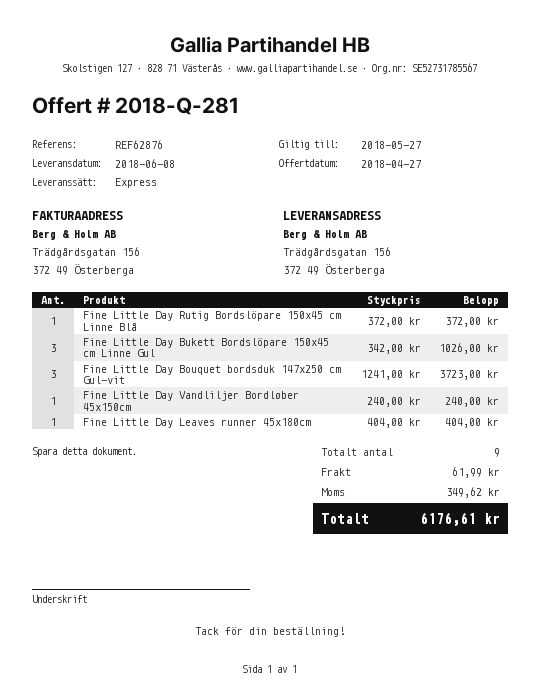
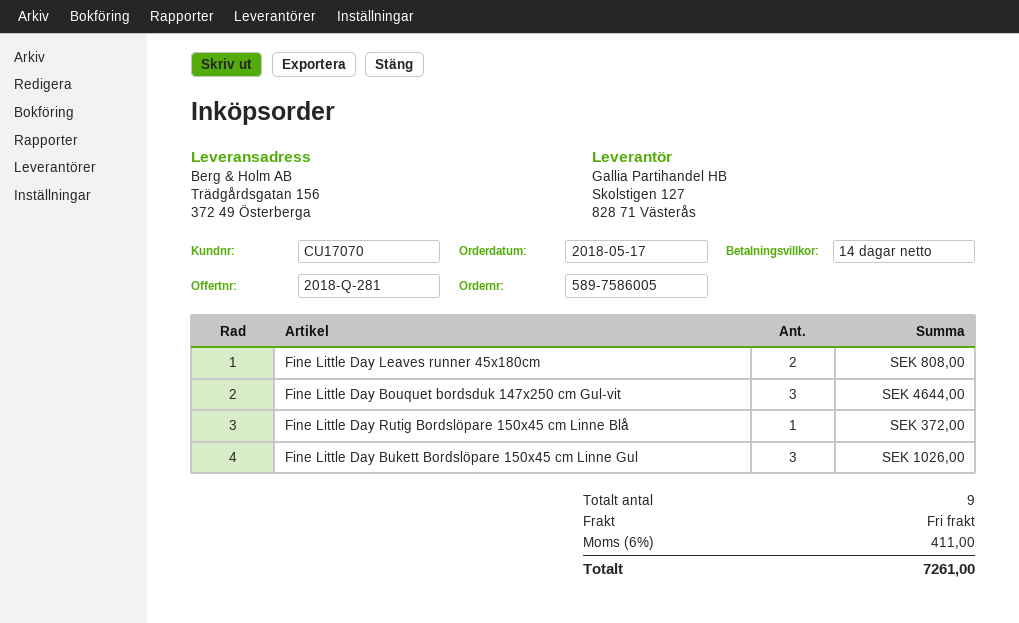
Fine Little Day Bouquet bordsduk 147x250 cm Gul-vit: 3 for 3723.00 -> 3 for 4644.00
Fine Little Day Vandliljer Bordløber 45x150cm: 1 for 240.00 -> none
Fine Little Day Leaves runner 45x180cm: 1 for 404.00 -> 2 for 808.00
shipping: 61.99 -> 0.00
tax: 349.62 -> 411.00
total: 6176.61 -> 7261.00

